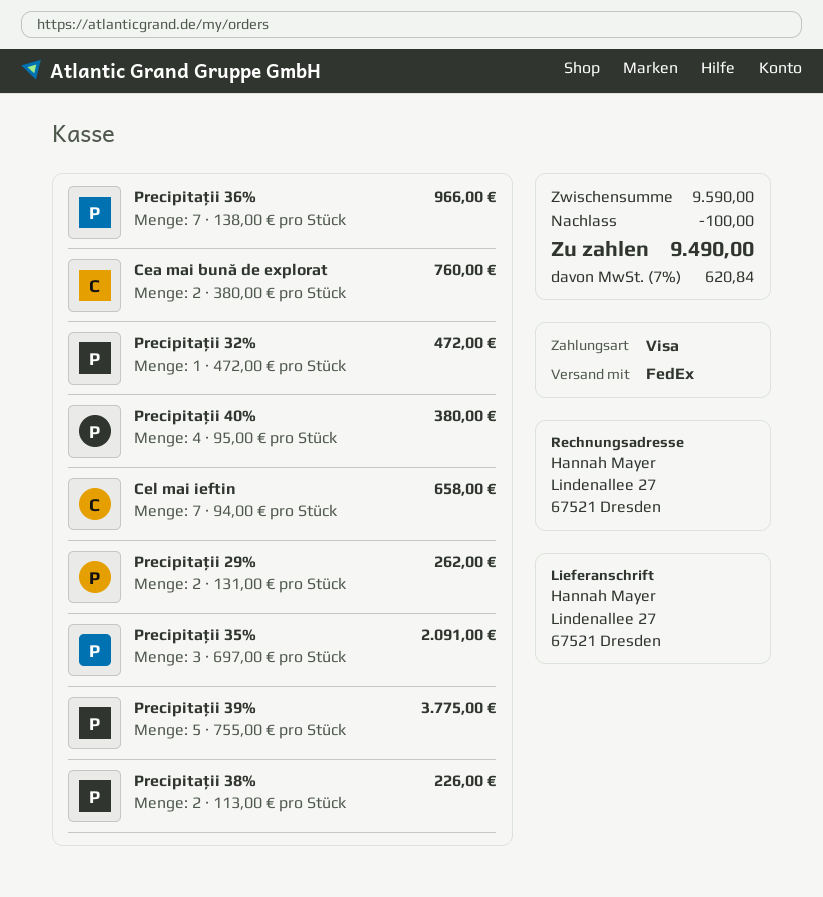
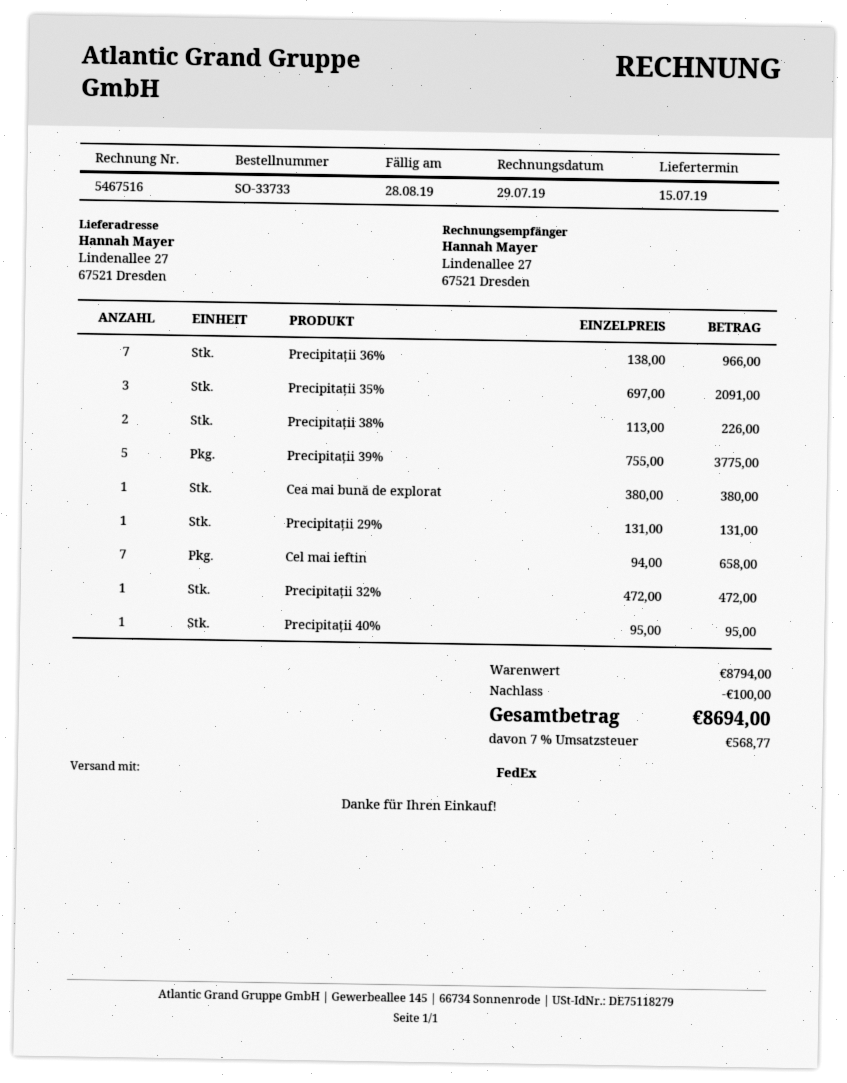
Cea mai bună de explorat: 2 x 380.00 = 760.00 -> 1 x 380.00 = 380.00
Precipitații 40%: 4 x 95.00 = 380.00 -> 1 x 95.00 = 95.00
Precipitații 29%: 2 x 131.00 = 262.00 -> 1 x 131.00 = 131.00
subtotal: 9590.00 -> 8794.00
tax: 7% = 620.84 -> 7% = 568.77
total: 9490.00 -> 8694.00

